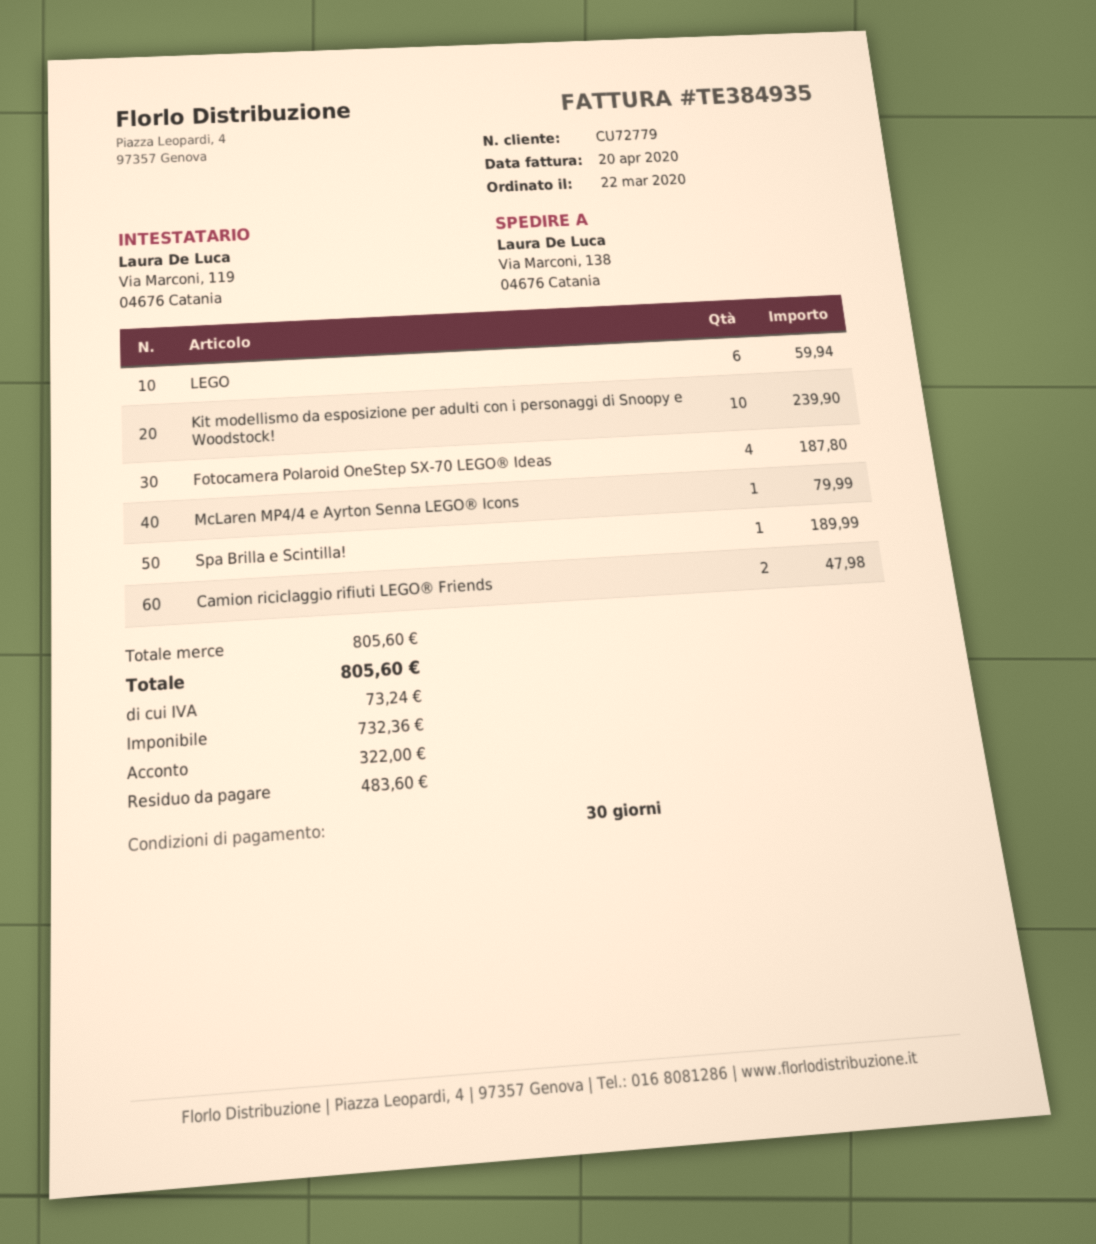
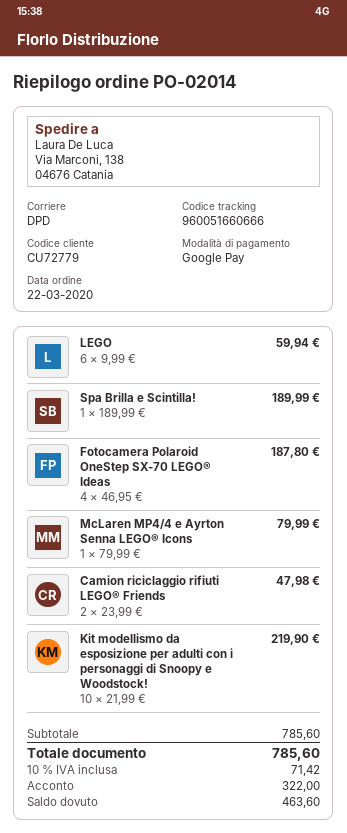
Kit modellismo da esposizione per adulti con i personaggi di Snoopy e Woodstock!: 10 for 239.90 -> 10 for 219.90
subtotal: 805.60 -> 785.60
tax: 73.24 -> 71.42
total: 805.60 -> 785.60
balance: 483.60 -> 463.60

